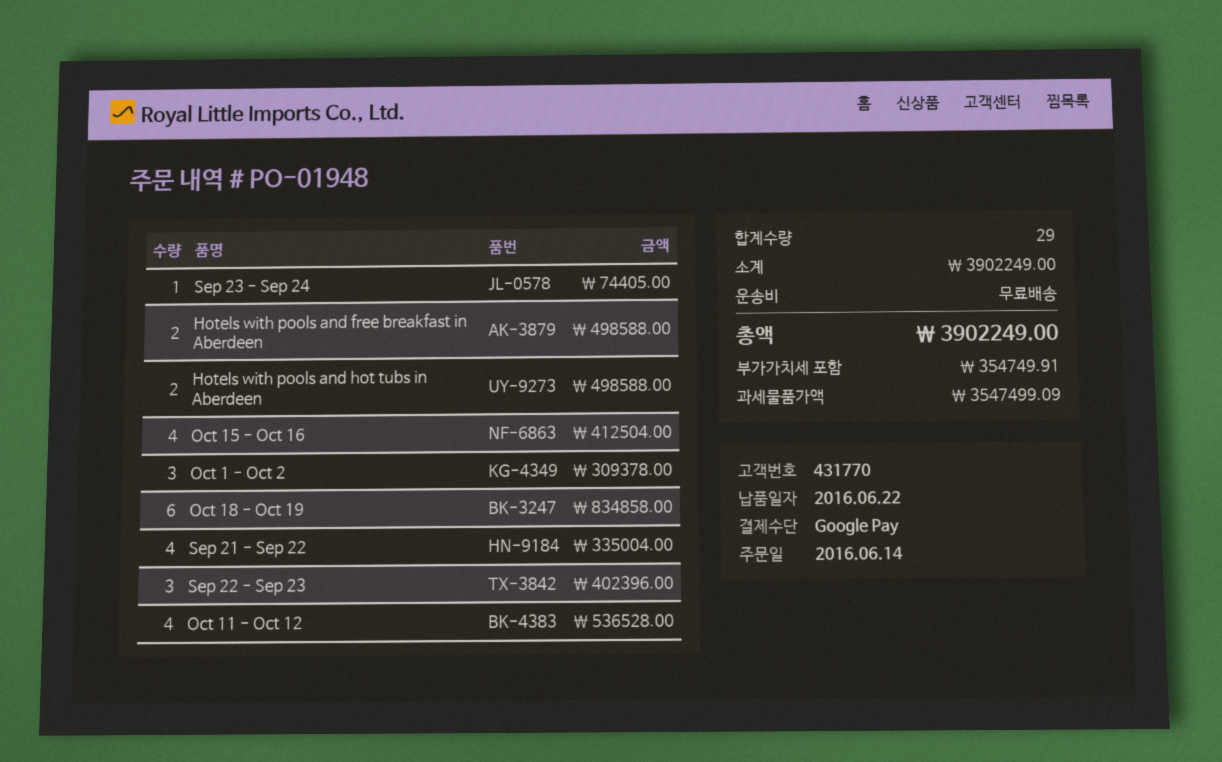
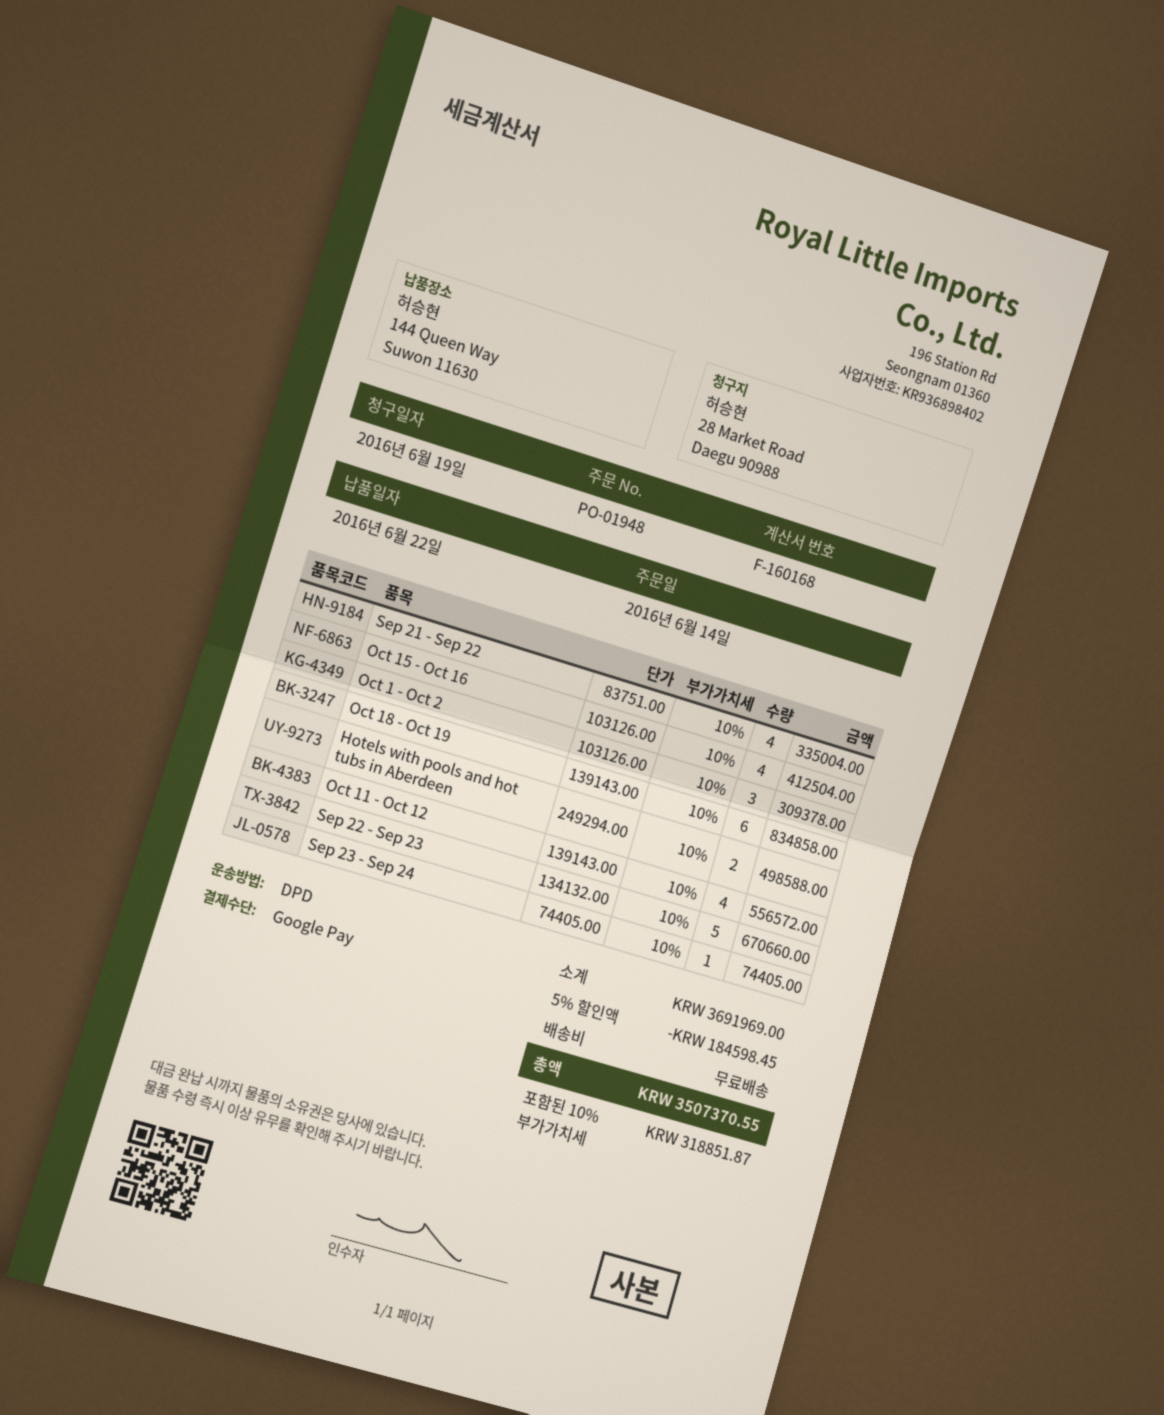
Hotels with pools and free breakfast in Aberdeen: 2 for 498588.00 -> none
Sep 22 - Sep 23: 3 for 402396.00 -> 5 for 670660.00
Oct 11 - Oct 12: 4 for 536528.00 -> 4 for 556572.00
subtotal: 3902249.00 -> 3691969.00
discount: none -> 5% = 184598.45
tax: 354749.91 -> 318851.87
total: 3902249.00 -> 3507370.55

